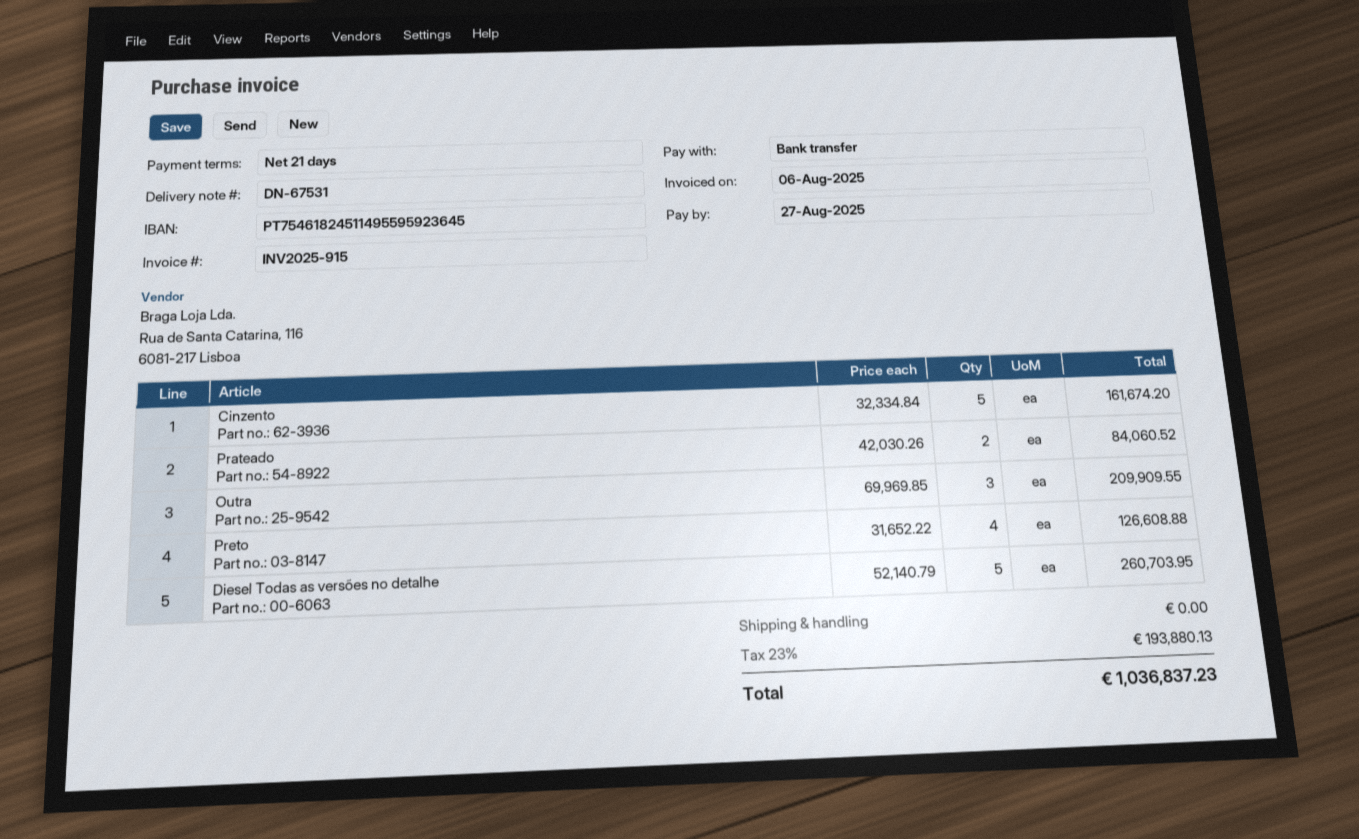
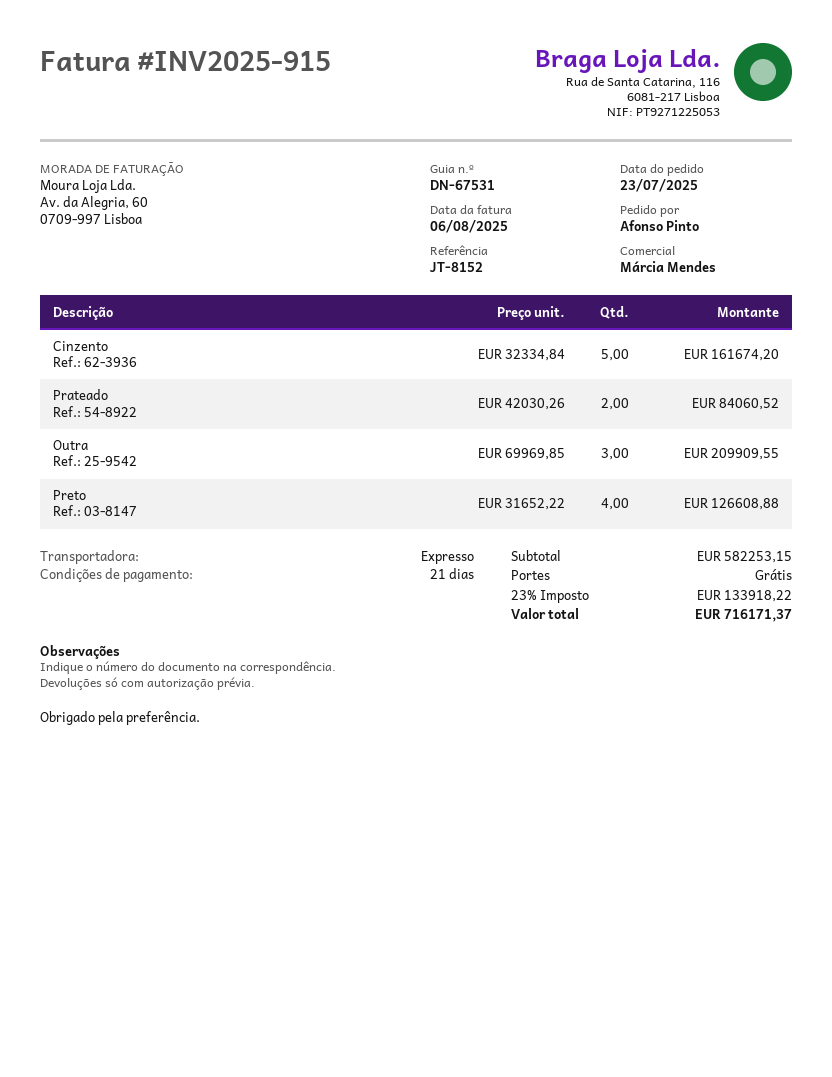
Diesel Todas as versões no detalhe: 5 x 52140.79 = 260703.95 -> none
tax: 23% = 193880.13 -> 23% = 133918.22
total: 1036837.23 -> 716171.37

